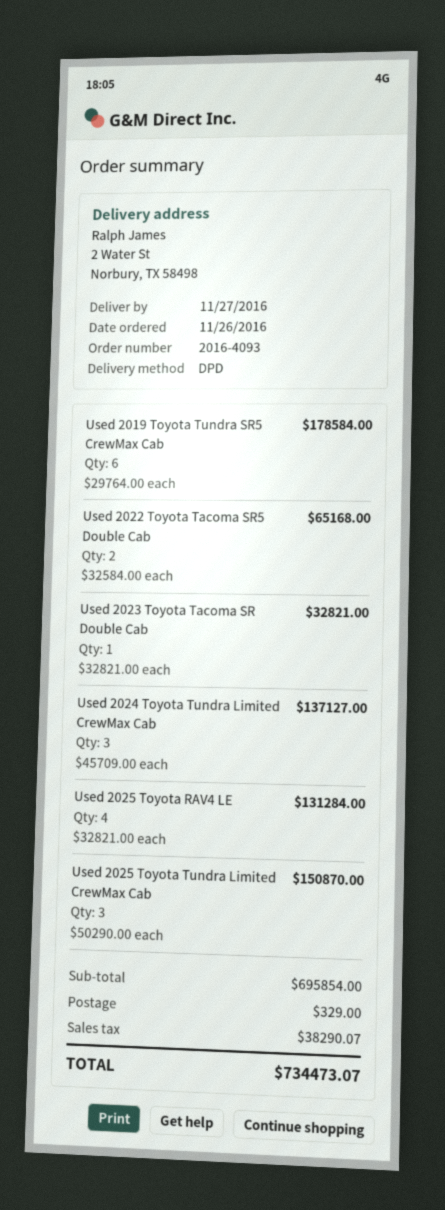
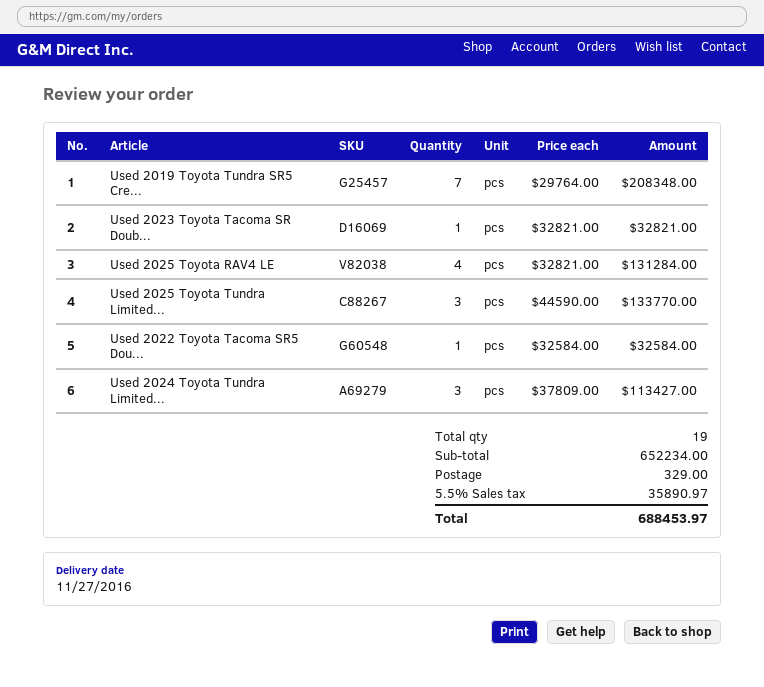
Used 2019 Toyota Tundra SR5 CrewMax Cab: 6 x 29764.00 = 178584.00 -> 7 x 29764.00 = 208348.00
Used 2022 Toyota Tacoma SR5 Double Cab: 2 x 32584.00 = 65168.00 -> 1 x 32584.00 = 32584.00
Used 2024 Toyota Tundra Limited CrewMax Cab: 3 x 45709.00 = 137127.00 -> 3 x 37809.00 = 113427.00
Used 2025 Toyota Tundra Limited CrewMax Cab: 3 x 50290.00 = 150870.00 -> 3 x 44590.00 = 133770.00
subtotal: 695854.00 -> 652234.00
tax: 38290.07 -> 35890.97
total: 734473.07 -> 688453.97

